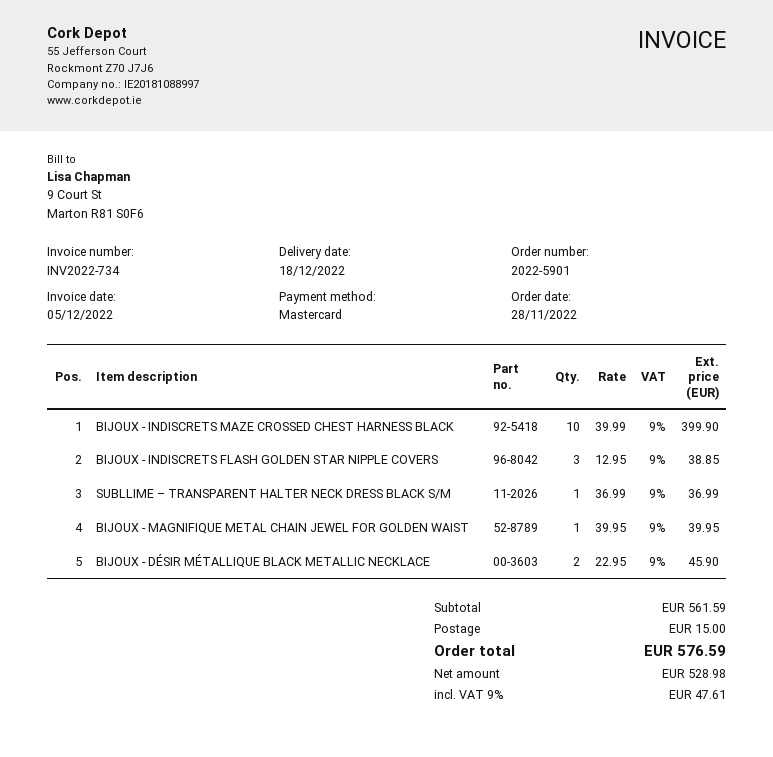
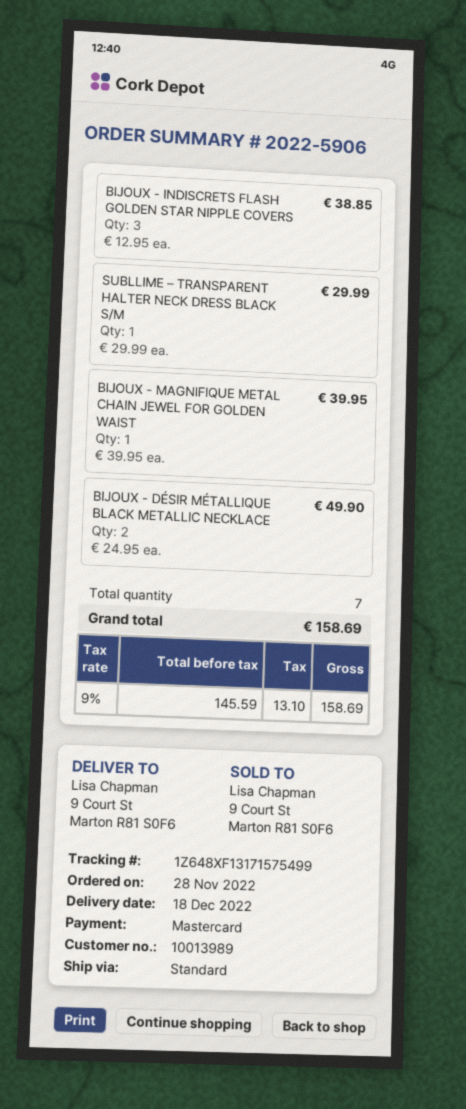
order number: 2022-5901 -> 2022-5906
BIJOUX - INDISCRETS MAZE CROSSED CHEST HARNESS BLACK: 10 x 39.99 = 399.90 -> none
SUBLLIME – TRANSPARENT HALTER NECK DRESS BLACK S/M: 1 x 36.99 = 36.99 -> 1 x 29.99 = 29.99
BIJOUX - DÉSIR MÉTALLIQUE BLACK METALLIC NECKLACE: 2 x 22.95 = 45.90 -> 2 x 24.95 = 49.90
shipping: 15.00 -> none
net: 528.98 -> 145.59
tax: 9% = 47.61 -> 9% = 13.10
total: 576.59 -> 158.69

